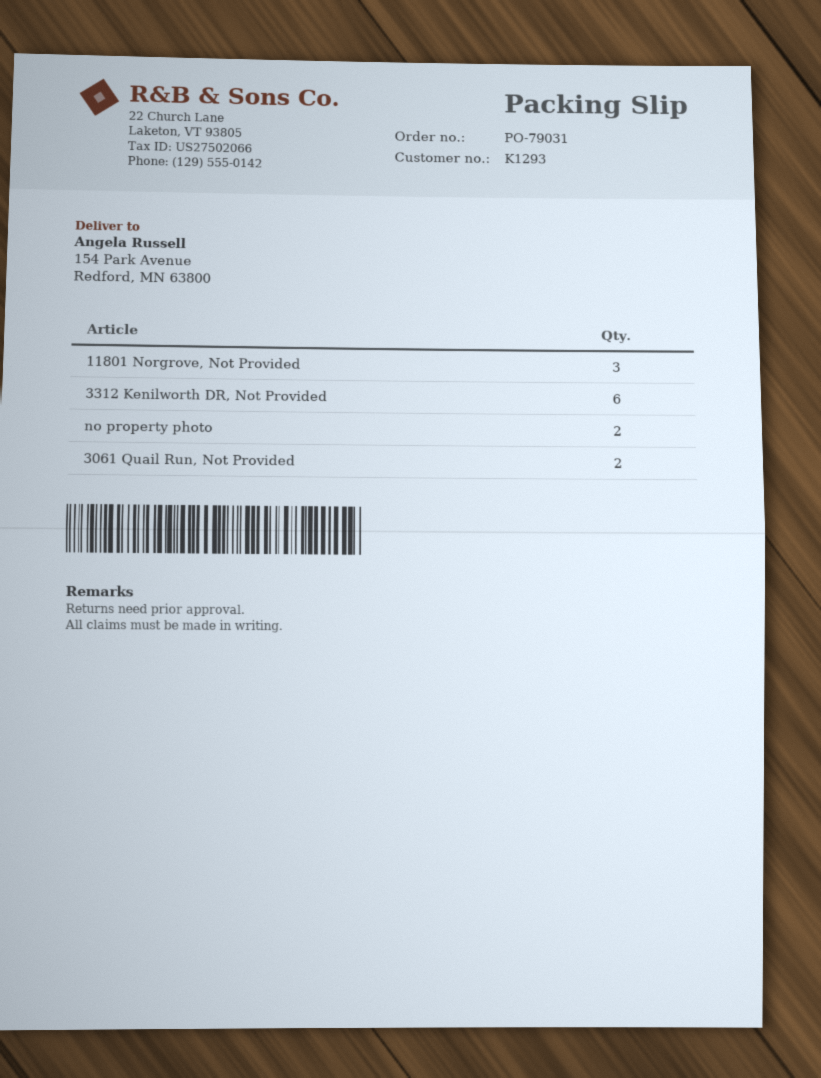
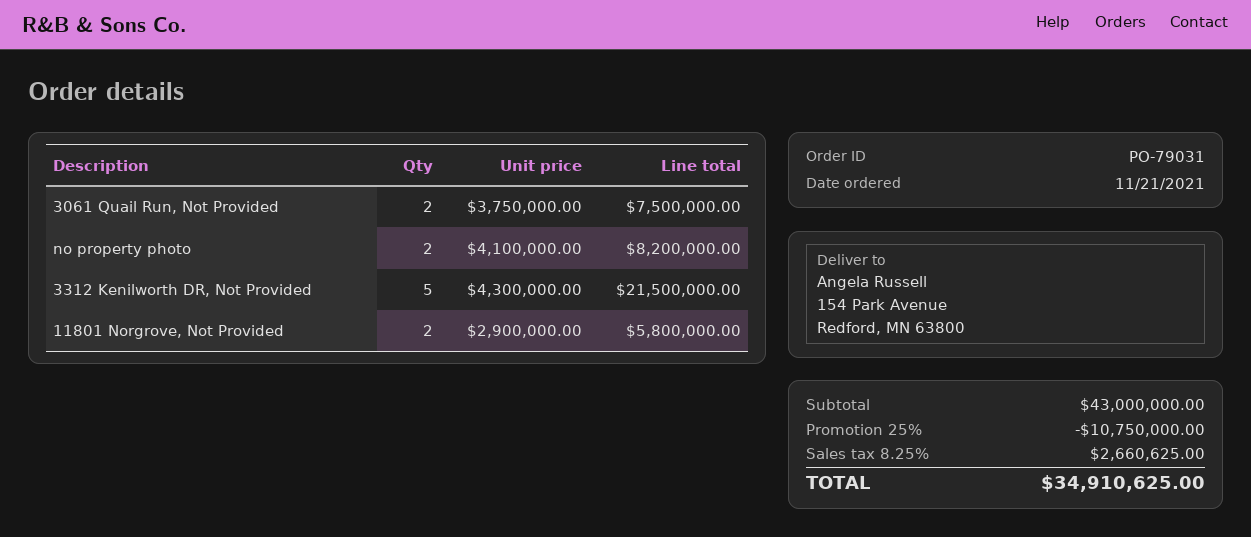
11801 Norgrove, Not Provided: 3 -> 2
3312 Kenilworth DR, Not Provided: 6 -> 5

